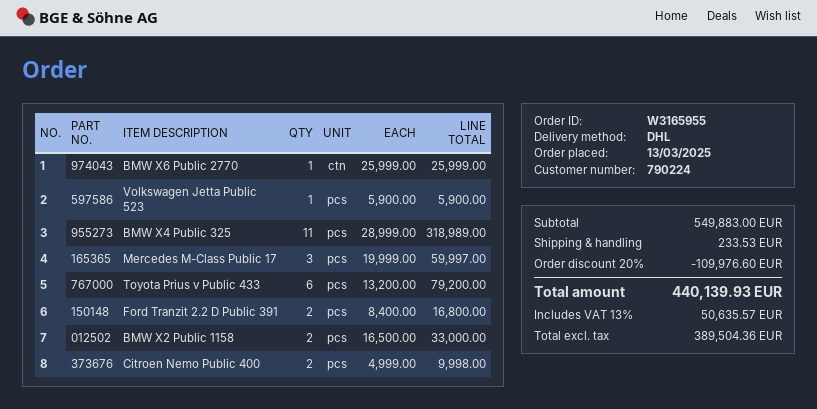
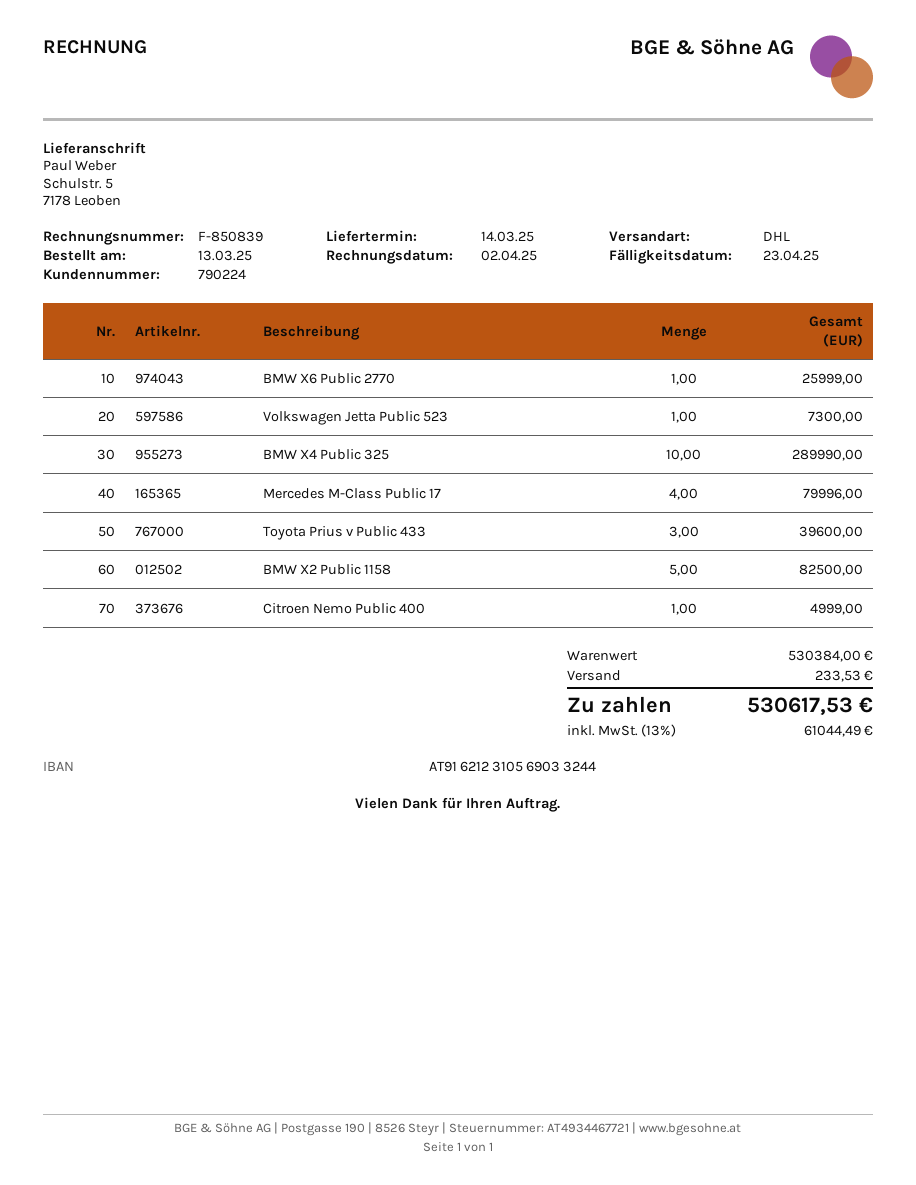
Volkswagen Jetta Public 523: 1 for 5900.00 -> 1 for 7300.00
BMW X4 Public 325: 11 for 318989.00 -> 10 for 289990.00
Mercedes M-Class Public 17: 3 for 59997.00 -> 4 for 79996.00
Toyota Prius v Public 433: 6 for 79200.00 -> 3 for 39600.00
Ford Tranzit 2.2 D Public 391: 2 for 16800.00 -> none
BMW X2 Public 1158: 2 for 33000.00 -> 5 for 82500.00
Citroen Nemo Public 400: 2 for 9998.00 -> 1 for 4999.00
subtotal: 549883.00 -> 530384.00
discount: 20% = 109976.60 -> none
tax: 13% = 50635.57 -> 13% = 61044.49
total: 440139.93 -> 530617.53

